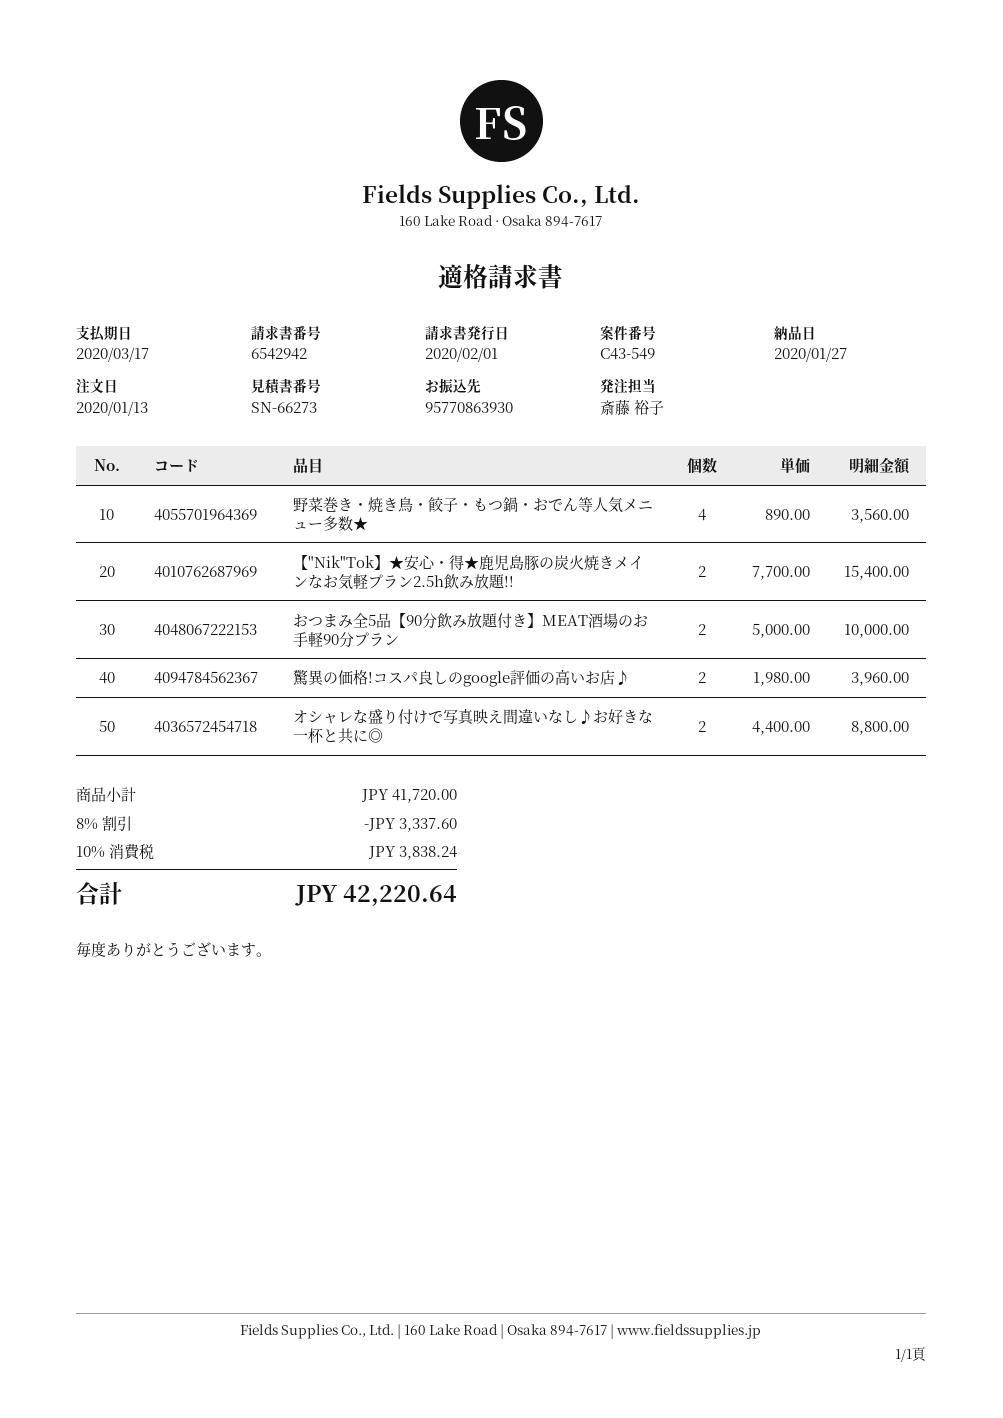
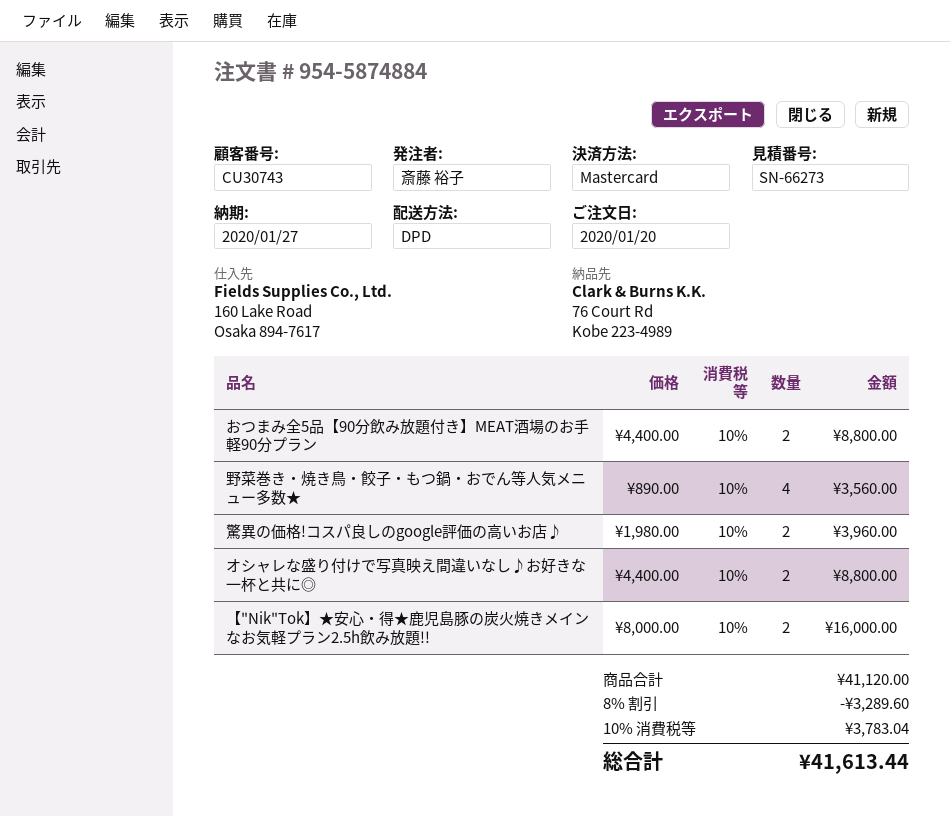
order date: 2020-01-13 -> 2020-01-20
【"Nik"Tok】★安心・得★鹿児島豚の炭火焼きメインなお気軽プラン2.5h飲み放題!!: 2 x 7700.00 = 15400.00 -> 2 x 8000.00 = 16000.00
おつまみ全5品【90分飲み放題付き】MEAT酒場のお手軽90分プラン: 2 x 5000.00 = 10000.00 -> 2 x 4400.00 = 8800.00
subtotal: 41720.00 -> 41120.00
discount: 8% = 3337.60 -> 8% = 3289.60
tax: 10% = 3838.24 -> 10% = 3783.04
total: 42220.64 -> 41613.44

